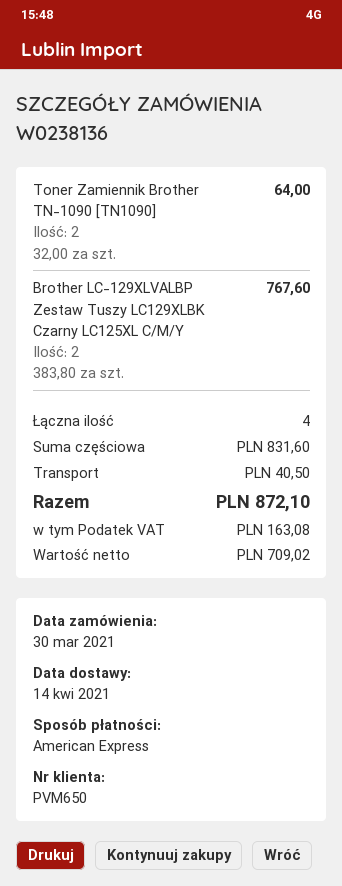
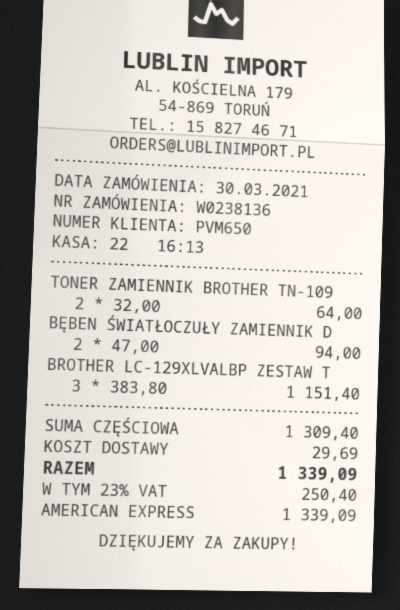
Brother LC-129XLVALBP Zestaw Tuszy LC129XLBK Czarny LC125XL C/M/Y: 2 x 383.80 = 767.60 -> 3 x 383.80 = 1151.40
BĘBEN ŚWIATŁOCZUŁY ZAMIENNIK D: none -> 2 x 47.00 = 94.00
subtotal: 831.60 -> 1309.40
shipping: 40.50 -> 29.69
tax: 163.08 -> 250.40
total: 872.10 -> 1339.09

